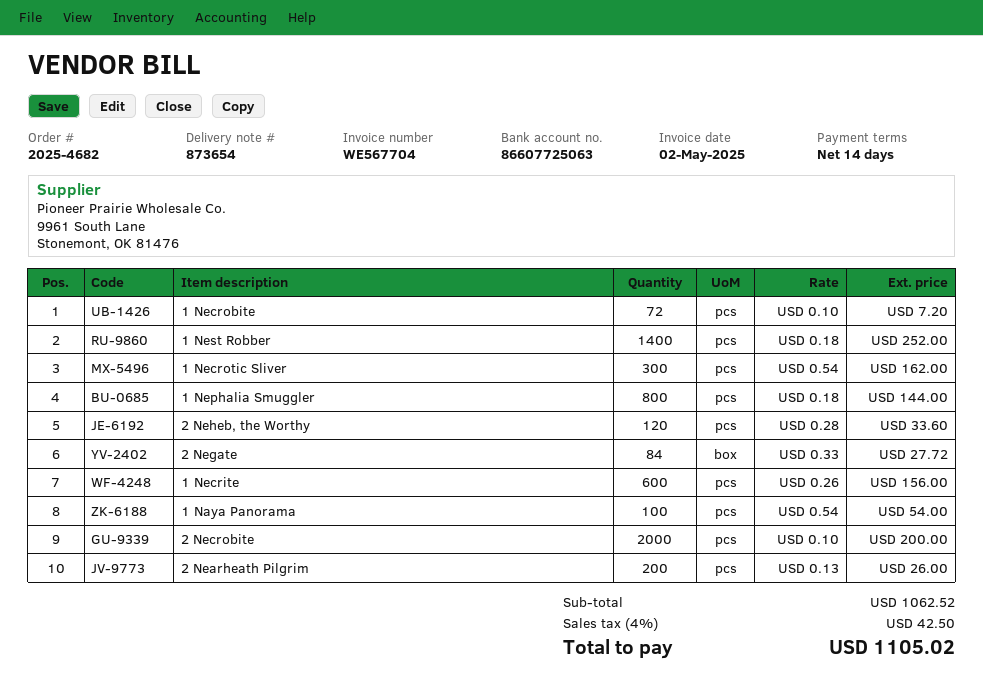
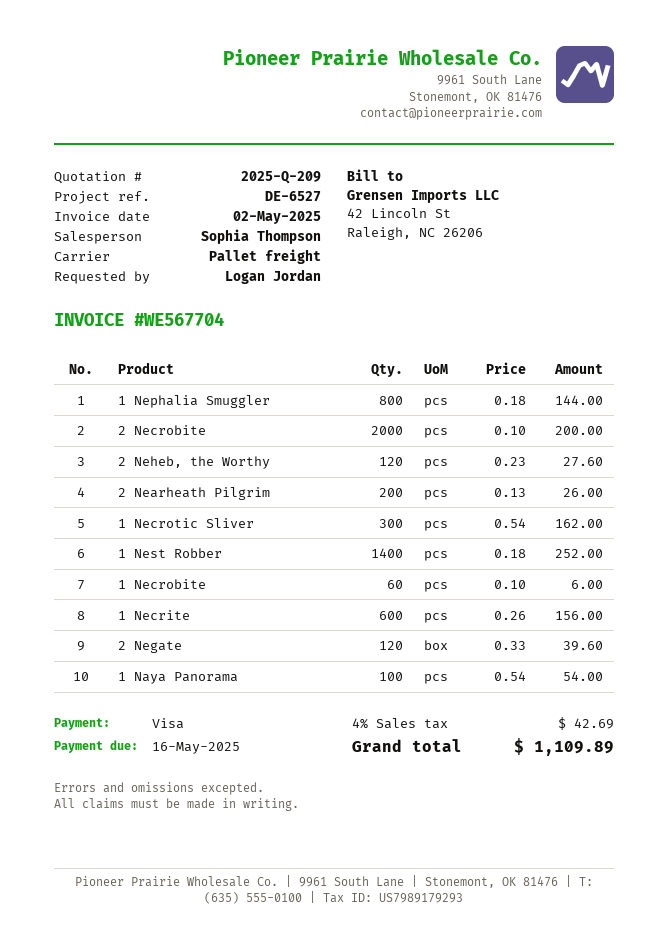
1 Necrobite: 72 x 0.10 = 7.20 -> 60 x 0.10 = 6.00
2 Neheb, the Worthy: 120 x 0.28 = 33.60 -> 120 x 0.23 = 27.60
2 Negate: 84 x 0.33 = 27.72 -> 120 x 0.33 = 39.60
tax: 4% = 42.50 -> 4% = 42.69
total: 1105.02 -> 1109.89

